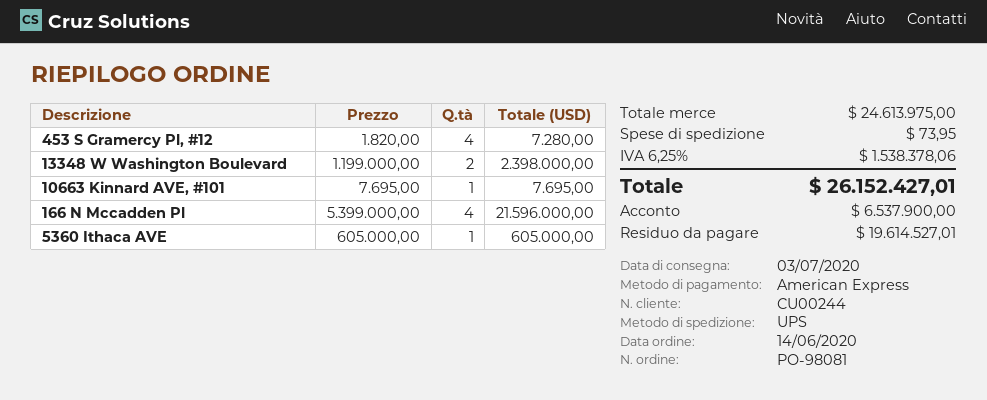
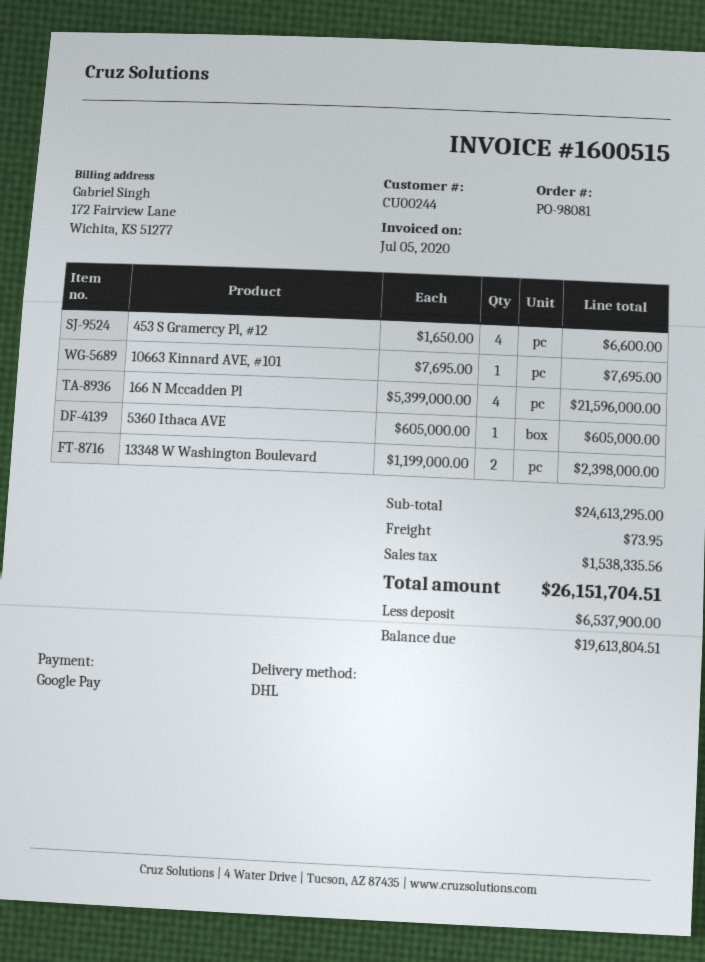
payment method: American Express -> Google Pay
shipping method: UPS -> DHL
453 S Gramercy Pl, #12: 4 x 1820.00 = 7280.00 -> 4 x 1650.00 = 6600.00
subtotal: 24613975.00 -> 24613295.00
tax: 1538378.06 -> 1538335.56
total: 26152427.01 -> 26151704.51
balance: 19614527.01 -> 19613804.51

